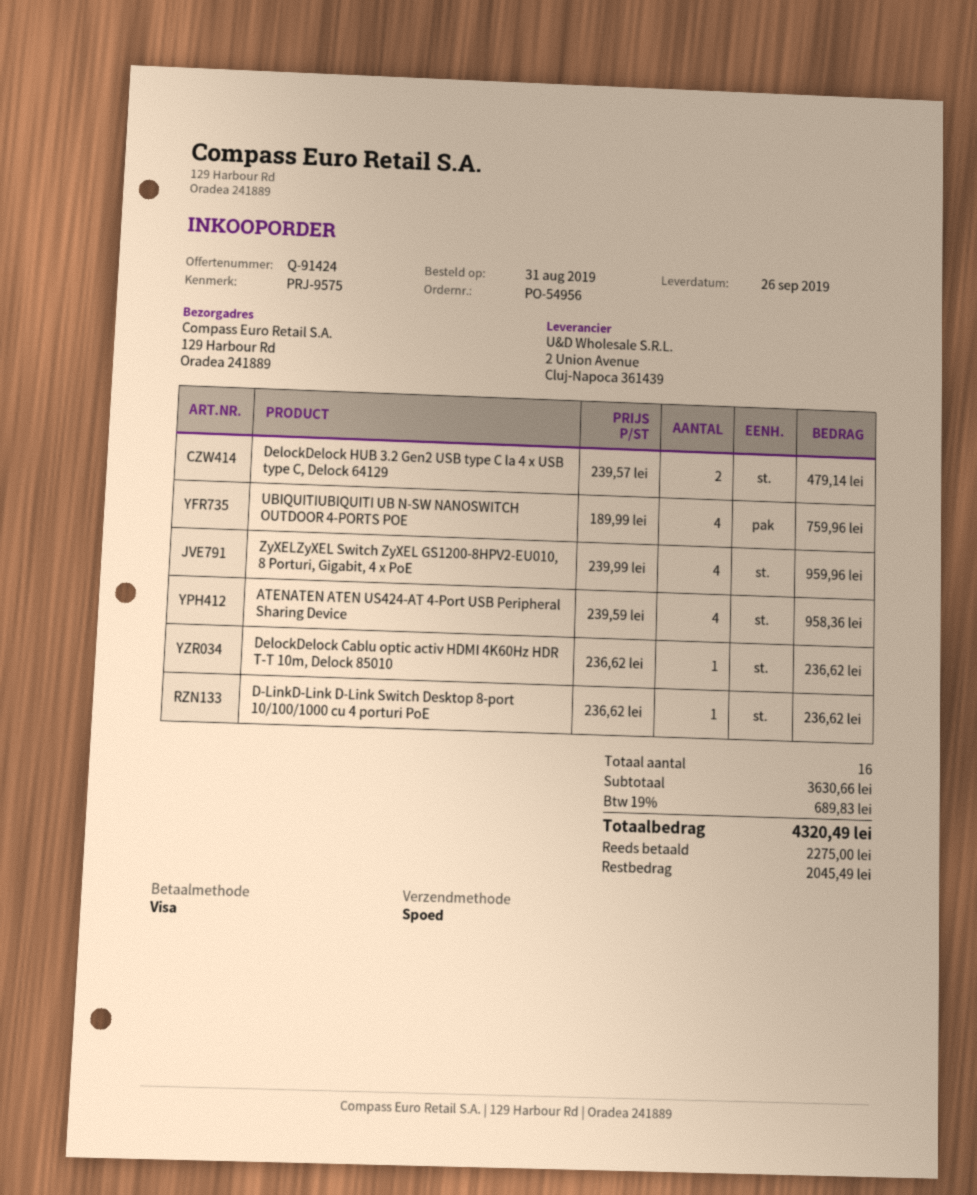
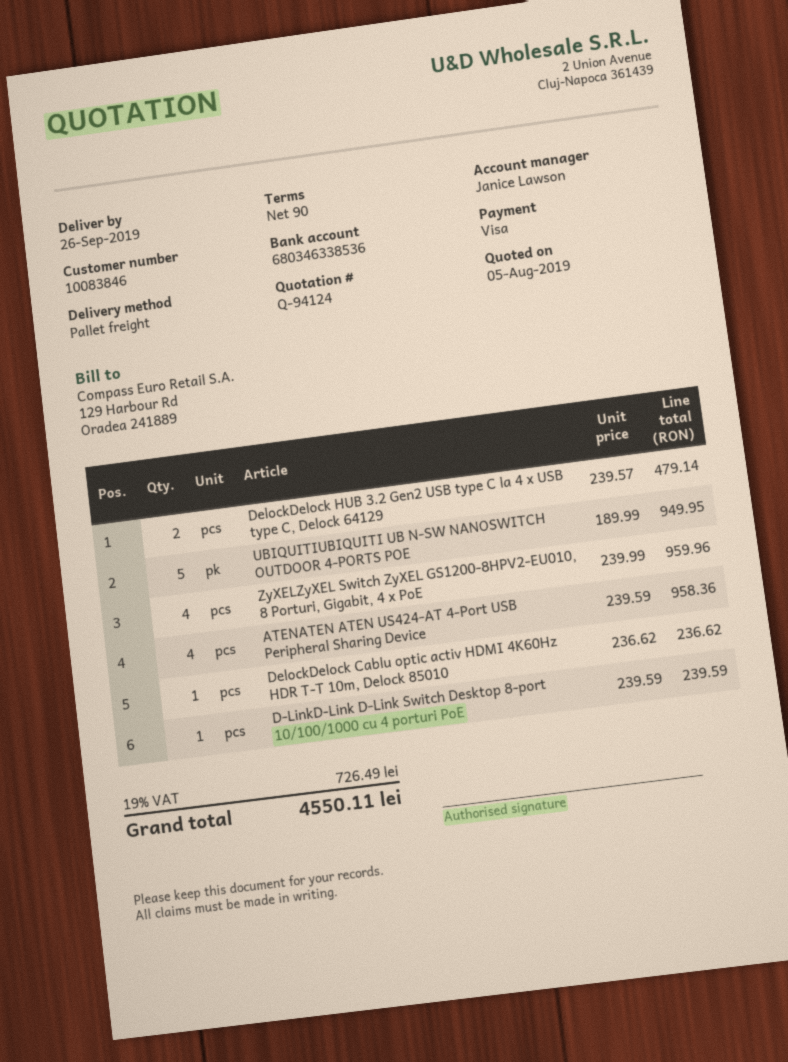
quote number: Q-91424 -> Q-94124
shipping method: express -> pallet freight
UBIQUITIUBIQUITI UB N-SW NANOSWITCH OUTDOOR 4-PORTS POE: 4 x 189.99 = 759.96 -> 5 x 189.99 = 949.95
D-LinkD-Link D-Link Switch Desktop 8-port 10/100/1000 cu 4 porturi PoE: 1 x 236.62 = 236.62 -> 1 x 239.59 = 239.59
tax: 19% = 689.83 -> 19% = 726.49
total: 4320.49 -> 4550.11

